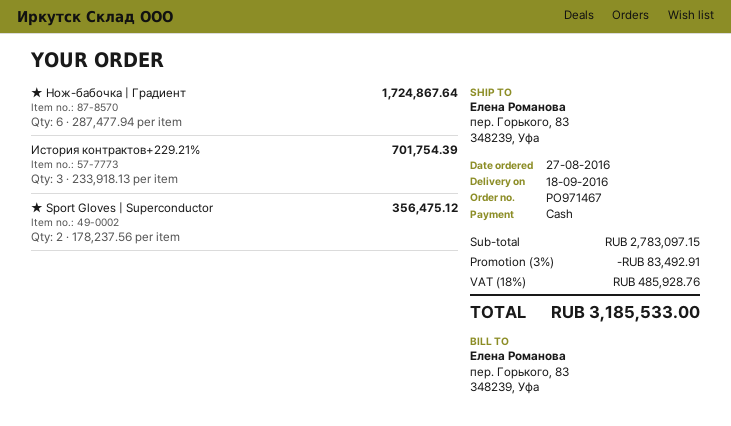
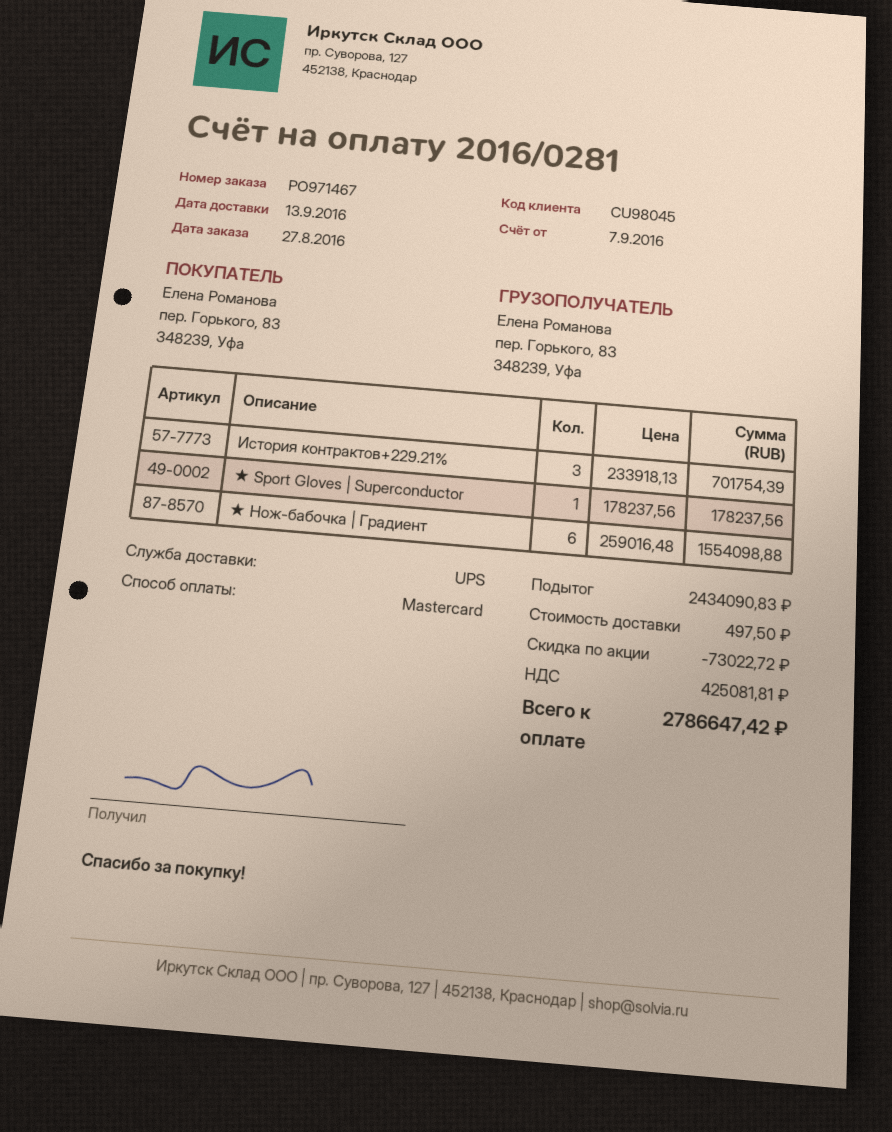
delivery date: 2016-09-18 -> 2016-09-13
payment method: cash -> Mastercard
★ Нож-бабочка | Градиент: 6 x 287477.94 = 1724867.64 -> 6 x 259016.48 = 1554098.88
★ Sport Gloves | Superconductor: 2 x 178237.56 = 356475.12 -> 1 x 178237.56 = 178237.56
subtotal: 2783097.15 -> 2434090.83
discount: 83492.91 -> 73022.72
shipping: none -> 497.50
tax: 485928.76 -> 425081.81
total: 3185533.00 -> 2786647.42

